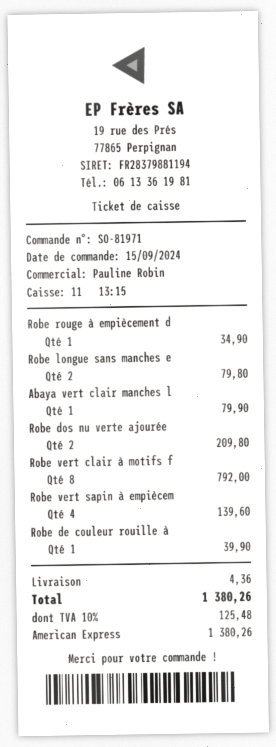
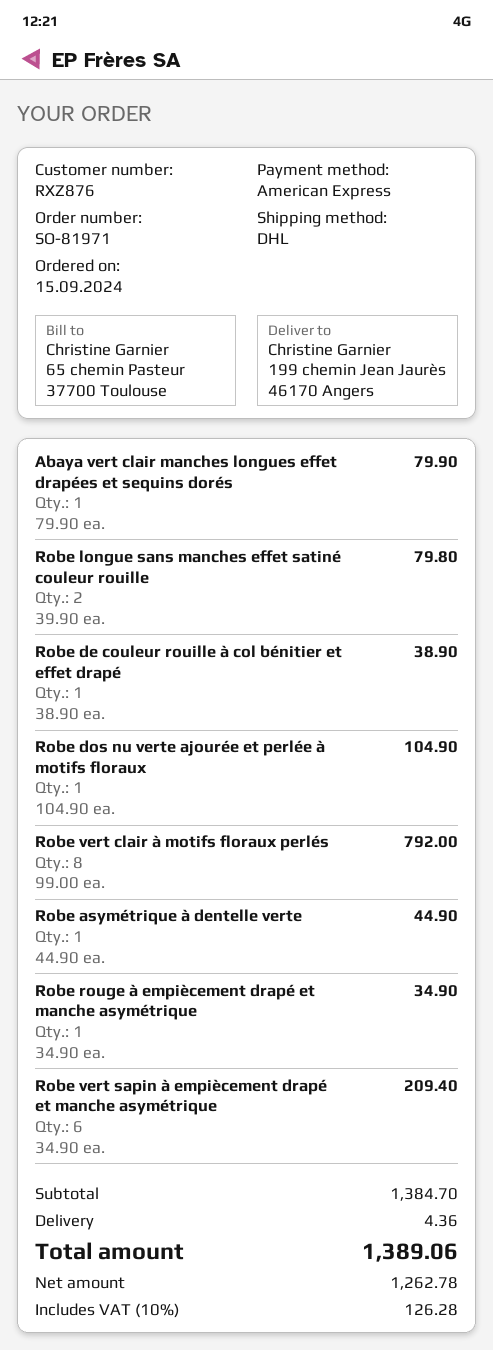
Robe dos nu verte ajourée: 2 for 209.80 -> 1 for 104.90
Robe vert sapin à empiècem: 4 for 139.60 -> 6 for 209.40
Robe de couleur rouille à: 1 for 39.90 -> 1 for 38.90
Robe asymétrique à dentelle verte: none -> 1 for 44.90
tax: 10% = 125.48 -> 10% = 126.28
total: 1380.26 -> 1389.06

